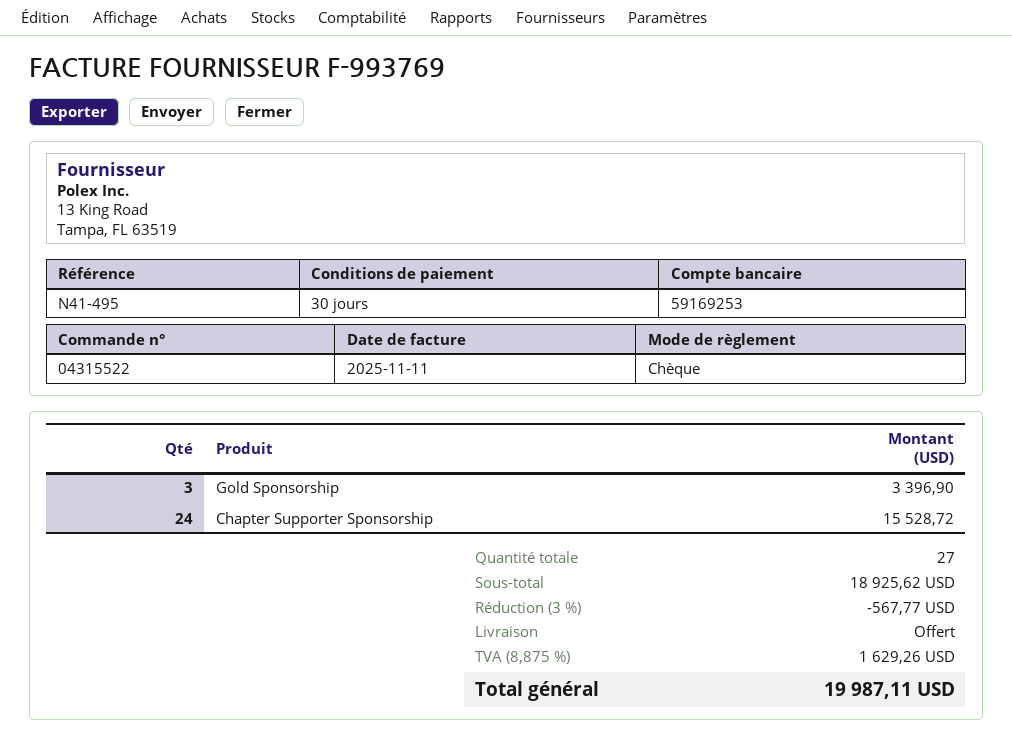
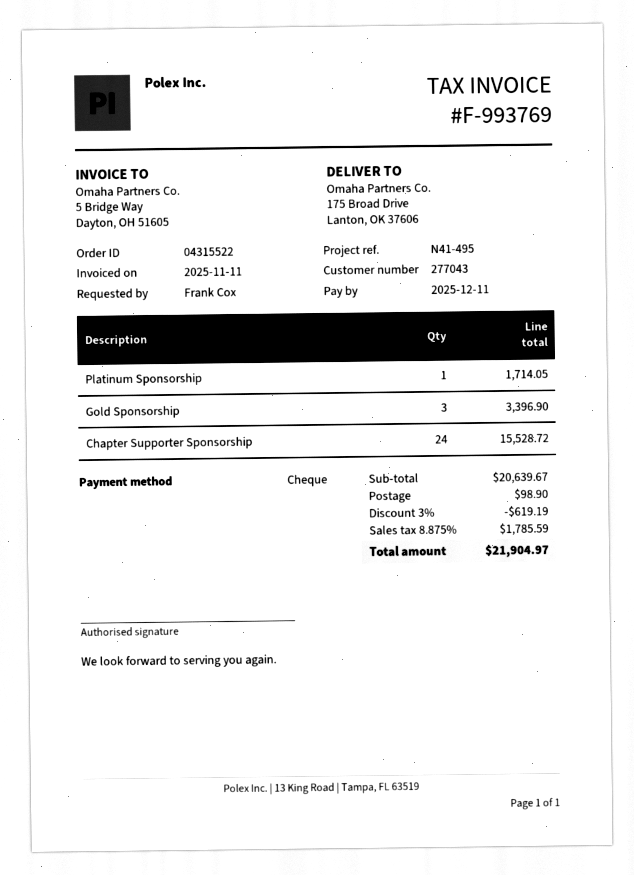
Platinum Sponsorship: none -> 1 for 1714.05
subtotal: 18925.62 -> 20639.67
discount: 3% = 567.77 -> 3% = 619.19
shipping: 0.00 -> 98.90
tax: 8.875% = 1629.26 -> 8.875% = 1785.59
total: 19987.11 -> 21904.97

